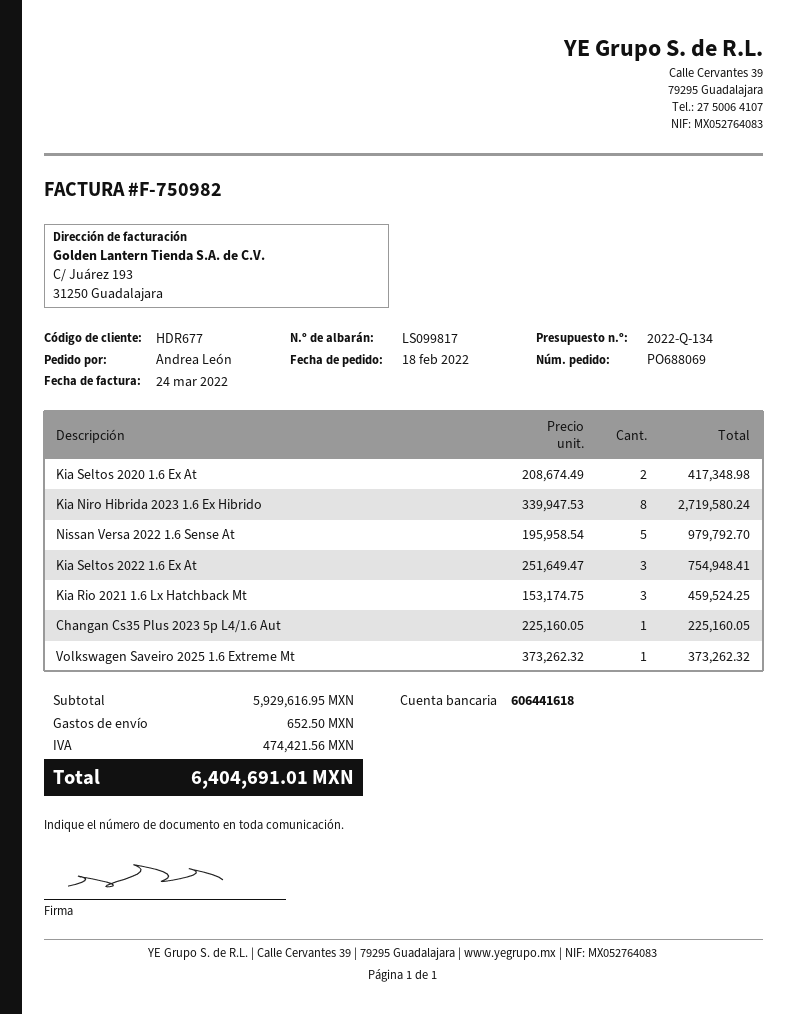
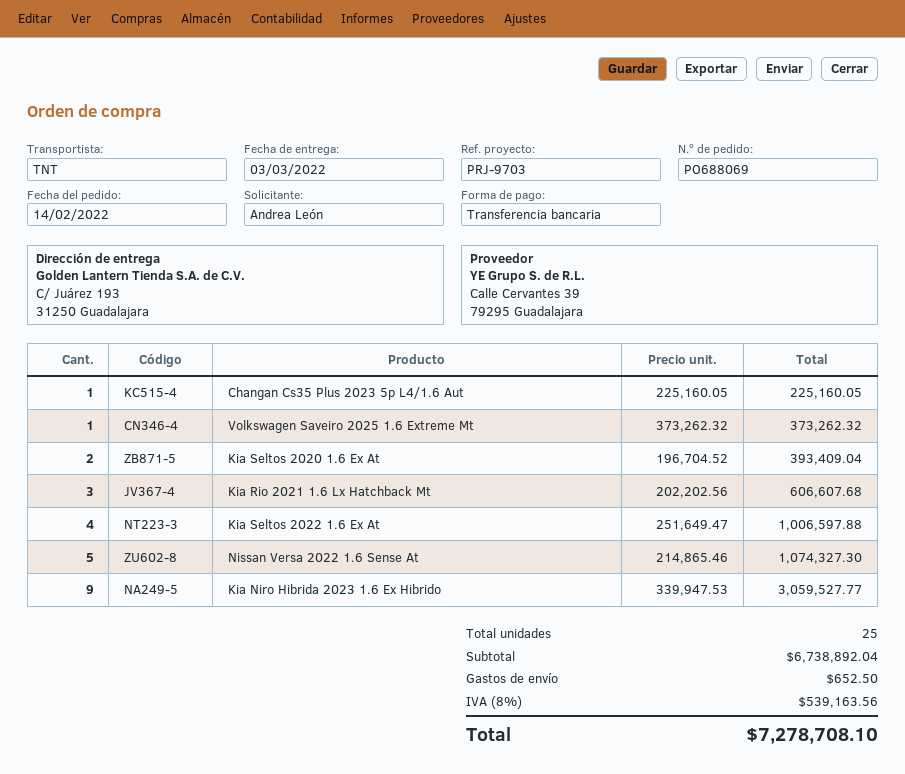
order date: 2022-02-18 -> 2022-02-14
Kia Seltos 2020 1.6 Ex At: 2 x 208674.49 = 417348.98 -> 2 x 196704.52 = 393409.04
Kia Niro Hibrida 2023 1.6 Ex Hibrido: 8 x 339947.53 = 2719580.24 -> 9 x 339947.53 = 3059527.77
Nissan Versa 2022 1.6 Sense At: 5 x 195958.54 = 979792.70 -> 5 x 214865.46 = 1074327.30
Kia Seltos 2022 1.6 Ex At: 3 x 251649.47 = 754948.41 -> 4 x 251649.47 = 1006597.88
Kia Rio 2021 1.6 Lx Hatchback Mt: 3 x 153174.75 = 459524.25 -> 3 x 202202.56 = 606607.68
subtotal: 5929616.95 -> 6738892.04
tax: 474421.56 -> 539163.56
total: 6404691.01 -> 7278708.10

